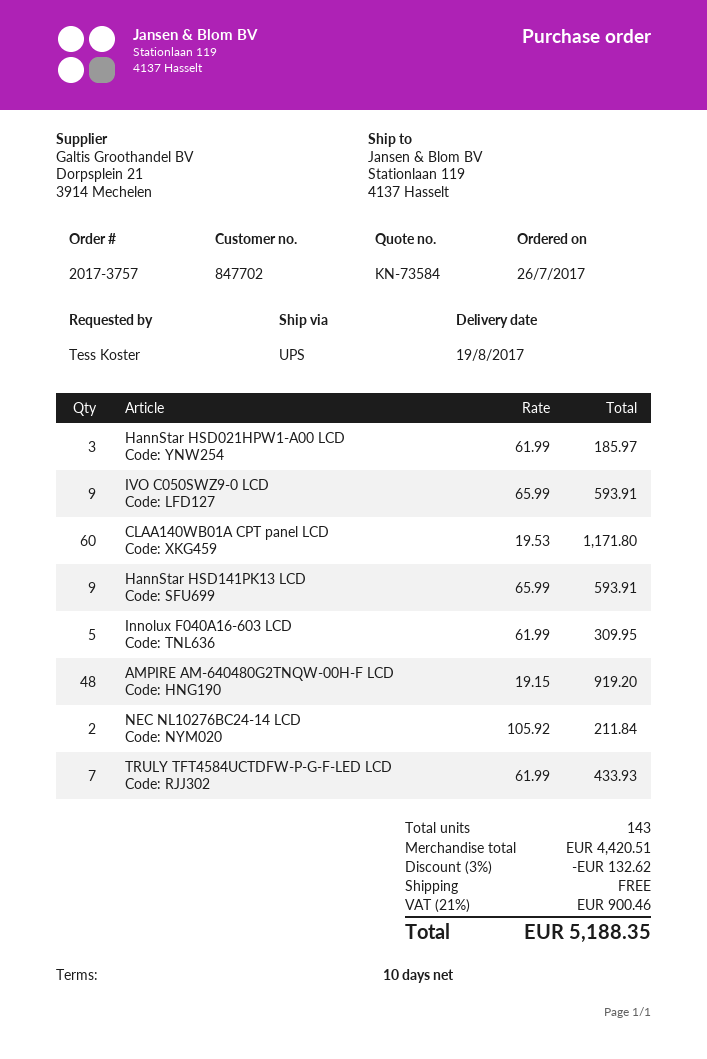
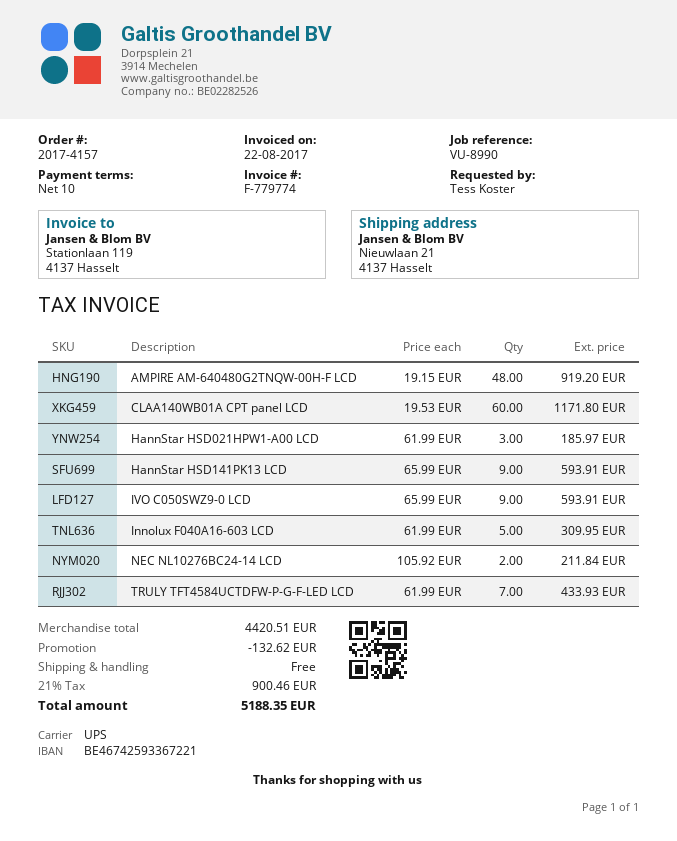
order number: 2017-3757 -> 2017-4157
ship to: Stationlaan 119, 4137 Hasselt -> Nieuwlaan 21, 4137 Hasselt

